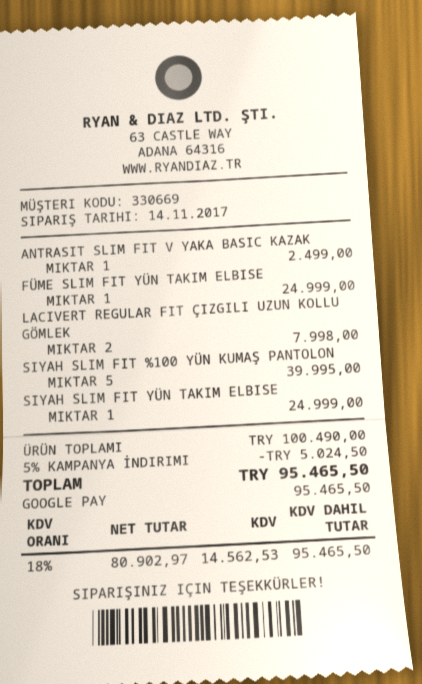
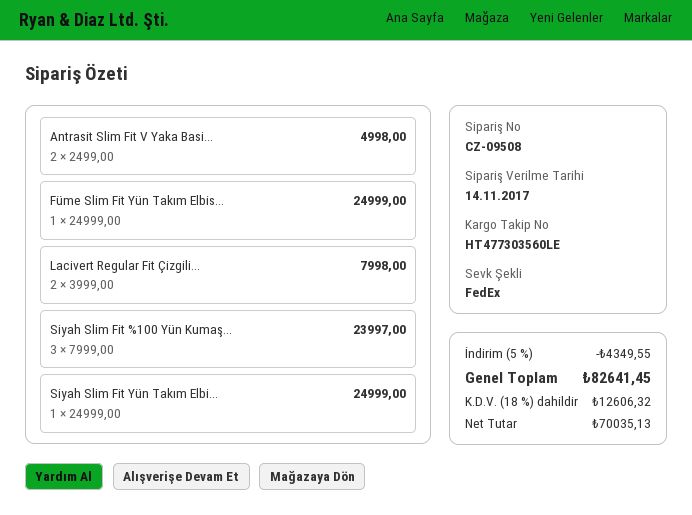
ANTRASIT SLIM FIT V YAKA BASIC KAZAK: 1 for 2499.00 -> 2 for 4998.00
SIYAH SLIM FIT %100 YÜN KUMAŞ PANTOLON: 5 for 39995.00 -> 3 for 23997.00
discount: 5% = 5024.50 -> 5% = 4349.55
net: 80902.97 -> 70035.13
tax: 18% = 14562.53 -> 18% = 12606.32
total: 95465.50 -> 82641.45

